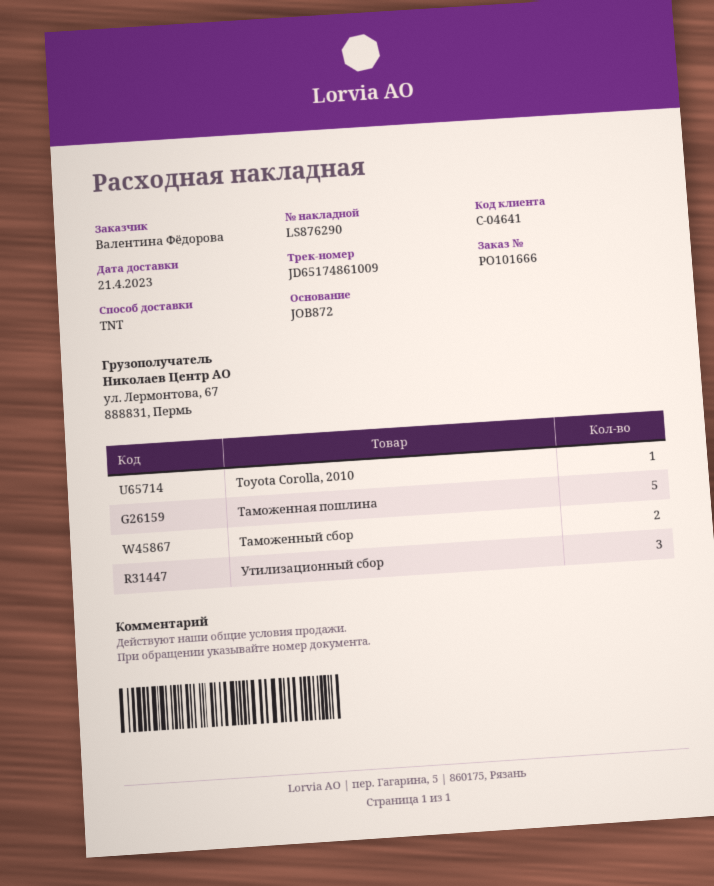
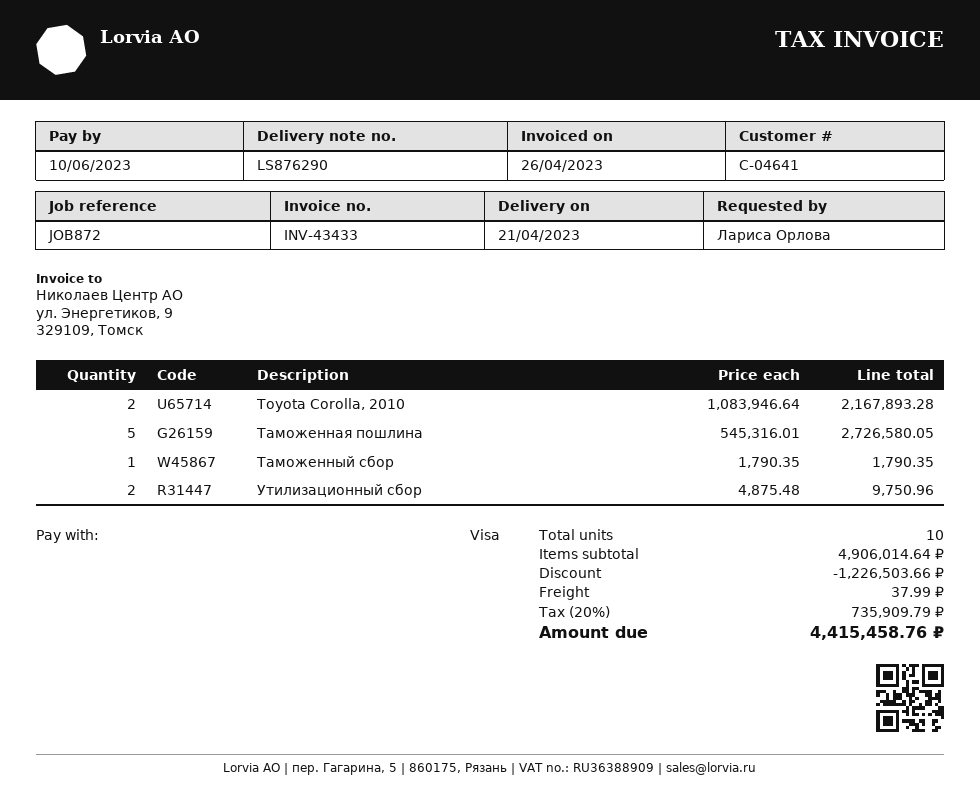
ordered by: Валентина Фёдорова -> Лариса Орлова
Toyota Corolla, 2010: 1 -> 2
Таможенный сбор: 2 -> 1
Утилизационный сбор: 3 -> 2

